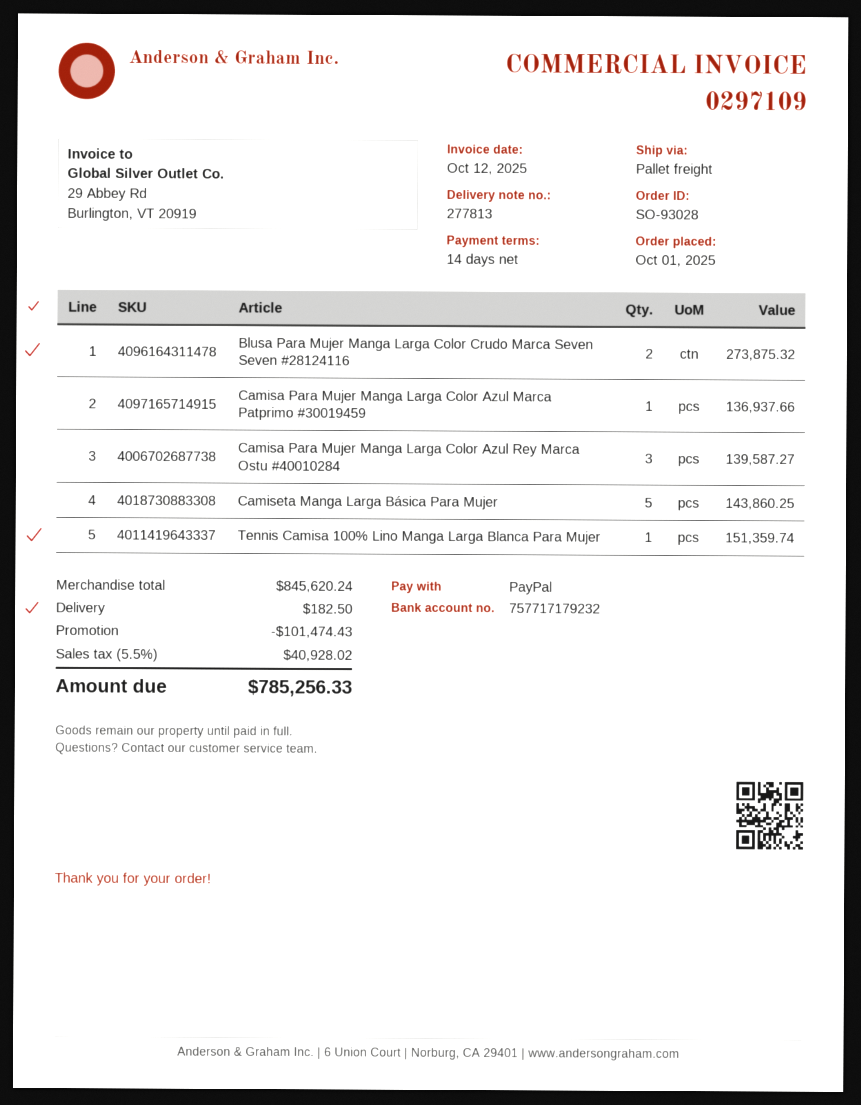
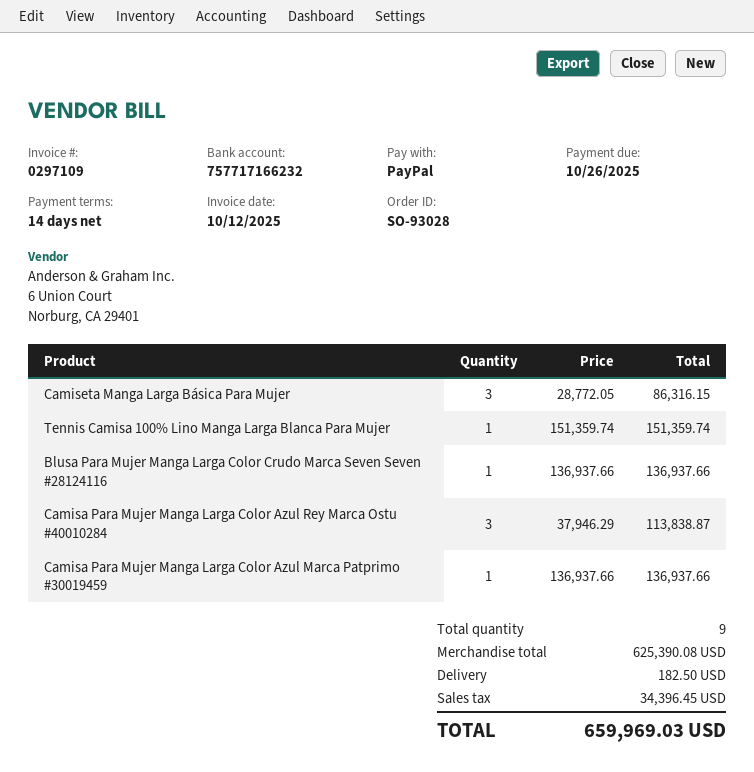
bank account: 757717179232 -> 757717166232
Blusa Para Mujer Manga Larga Color Crudo Marca Seven Seven #28124116: 2 for 273875.32 -> 1 for 136937.66
Camisa Para Mujer Manga Larga Color Azul Rey Marca Ostu #40010284: 3 for 139587.27 -> 3 for 113838.87
Camiseta Manga Larga Básica Para Mujer: 5 for 143860.25 -> 3 for 86316.15
subtotal: 845620.24 -> 625390.08
discount: 101474.43 -> none
tax: 40928.02 -> 34396.45
total: 785256.33 -> 659969.03

